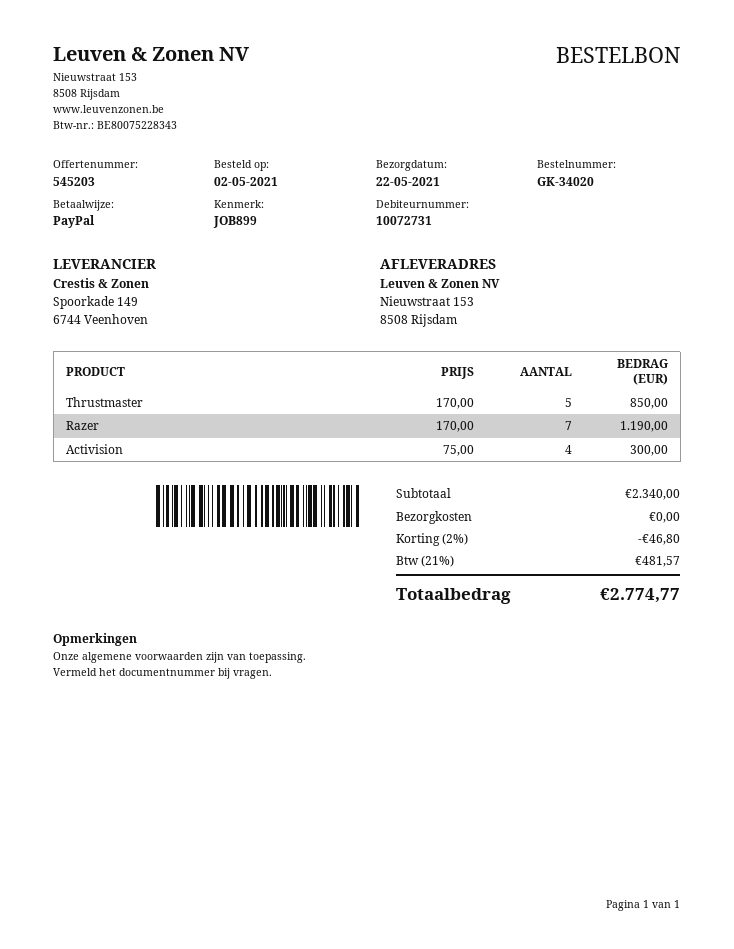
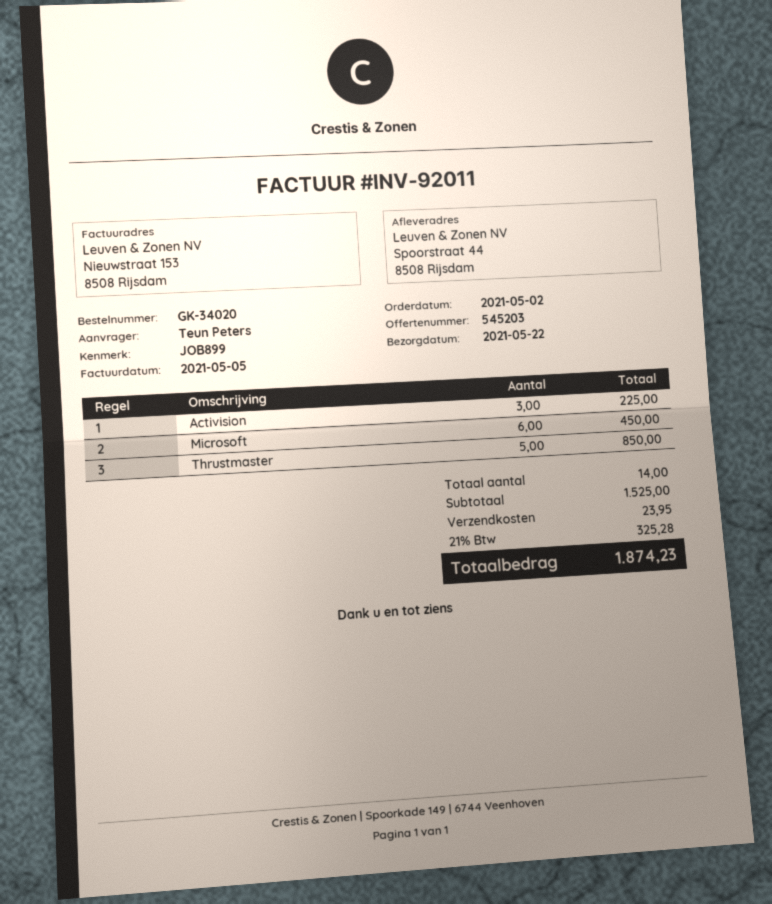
ship to: Nieuwstraat 153, 8508 Rijsdam -> Spoorstraat 44, 8508 Rijsdam
Razer: 7 for 1190.00 -> none
Activision: 4 for 300.00 -> 3 for 225.00
Microsoft: none -> 6 for 450.00
subtotal: 2340.00 -> 1525.00
discount: 2% = 46.80 -> none
shipping: 0.00 -> 23.95
tax: 21% = 481.57 -> 21% = 325.28
total: 2774.77 -> 1874.23

